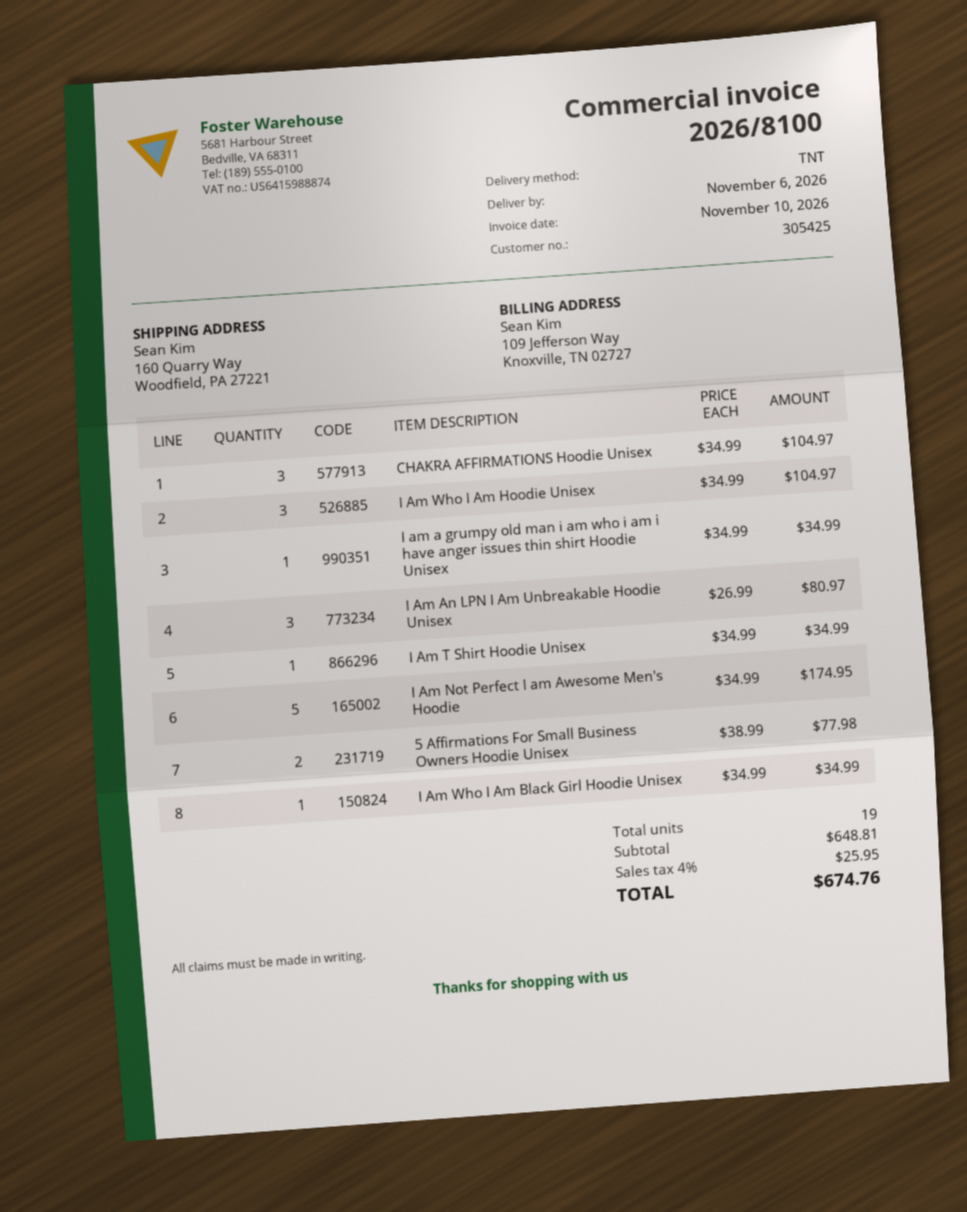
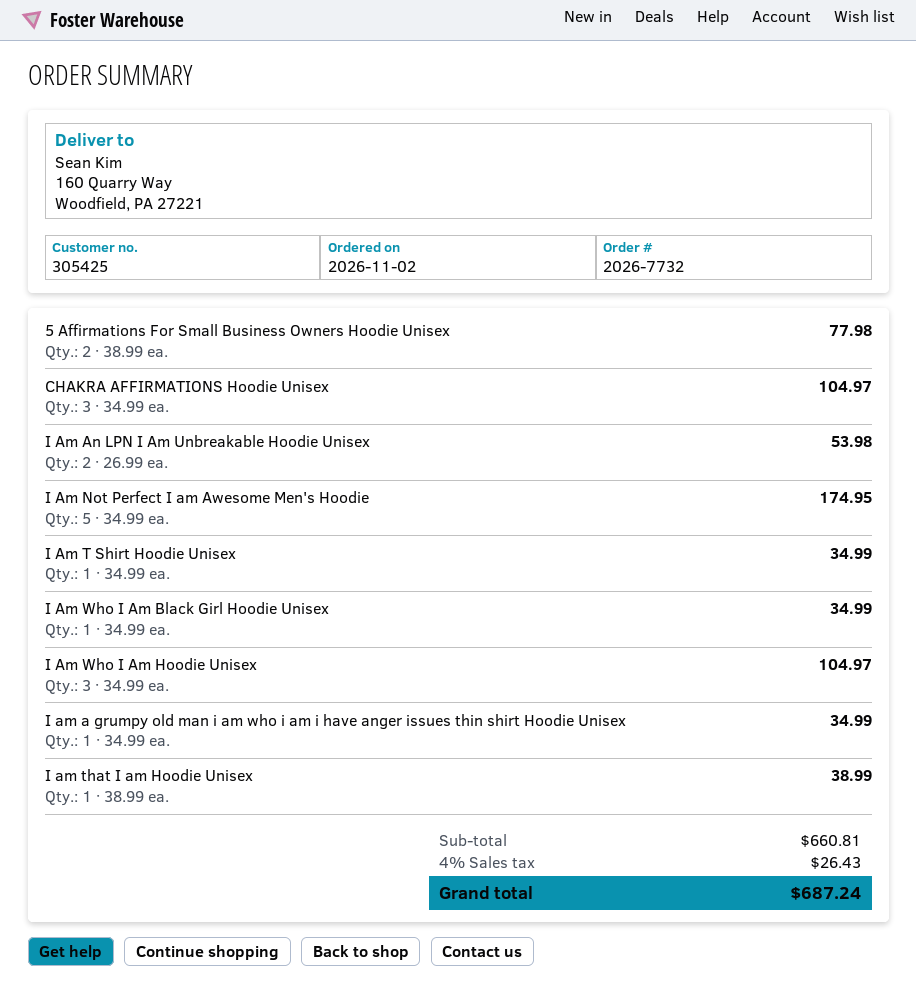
I Am An LPN I Am Unbreakable Hoodie Unisex: 3 x 26.99 = 80.97 -> 2 x 26.99 = 53.98
I am that I am Hoodie Unisex: none -> 1 x 38.99 = 38.99
subtotal: 648.81 -> 660.81
tax: 4% = 25.95 -> 4% = 26.43
total: 674.76 -> 687.24

